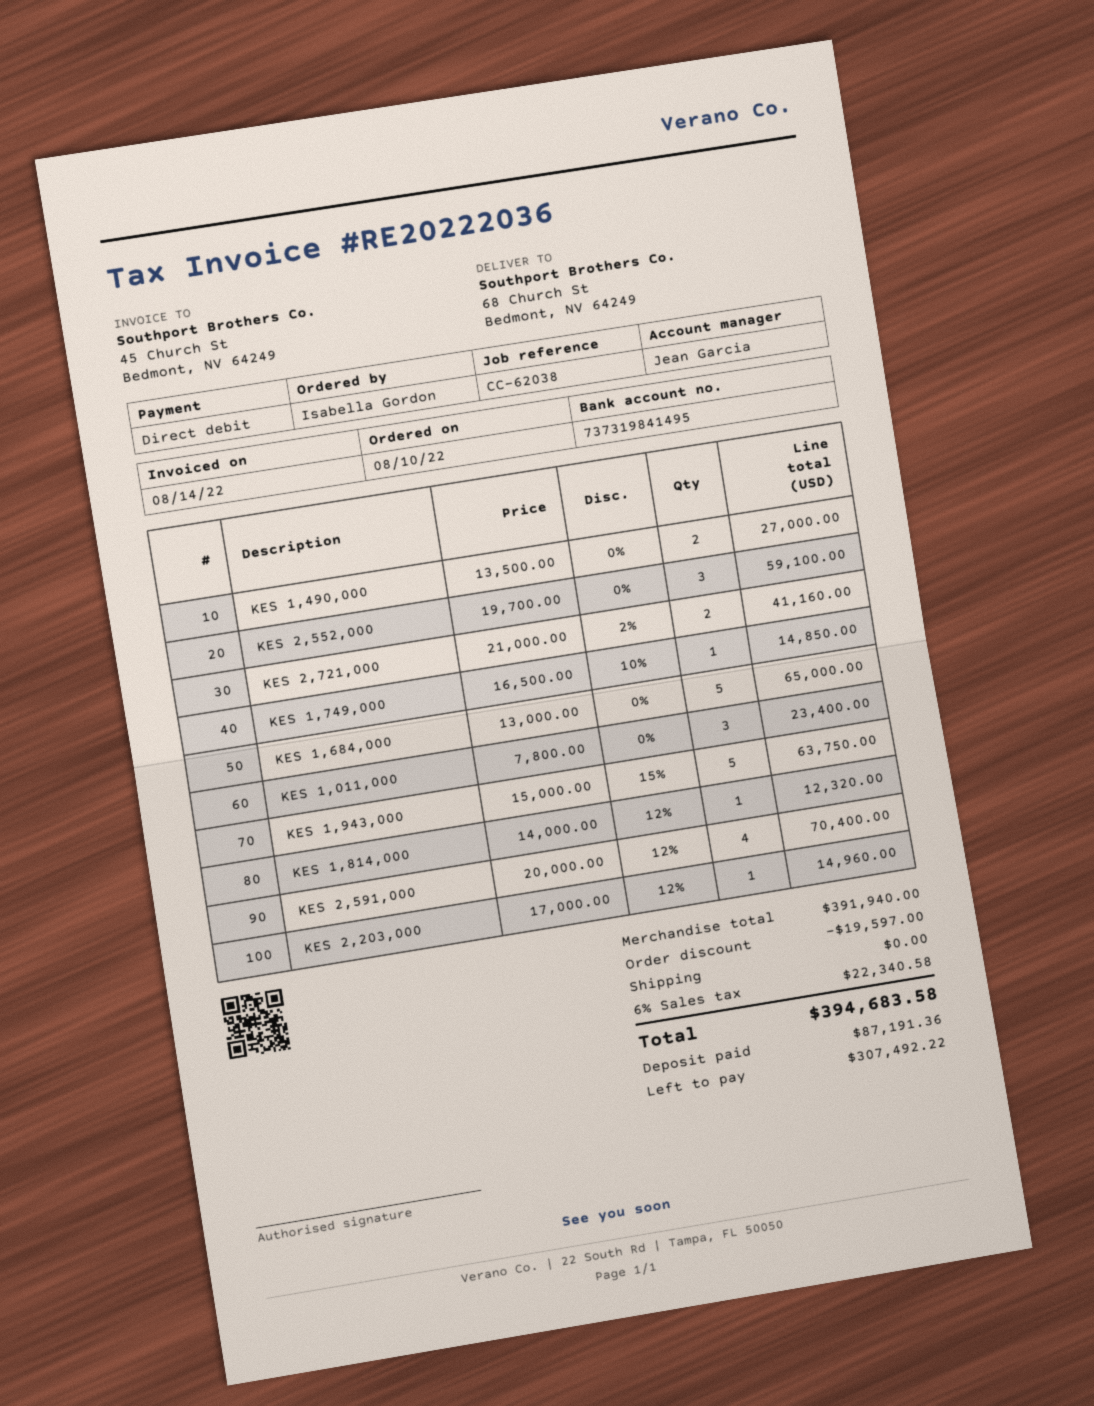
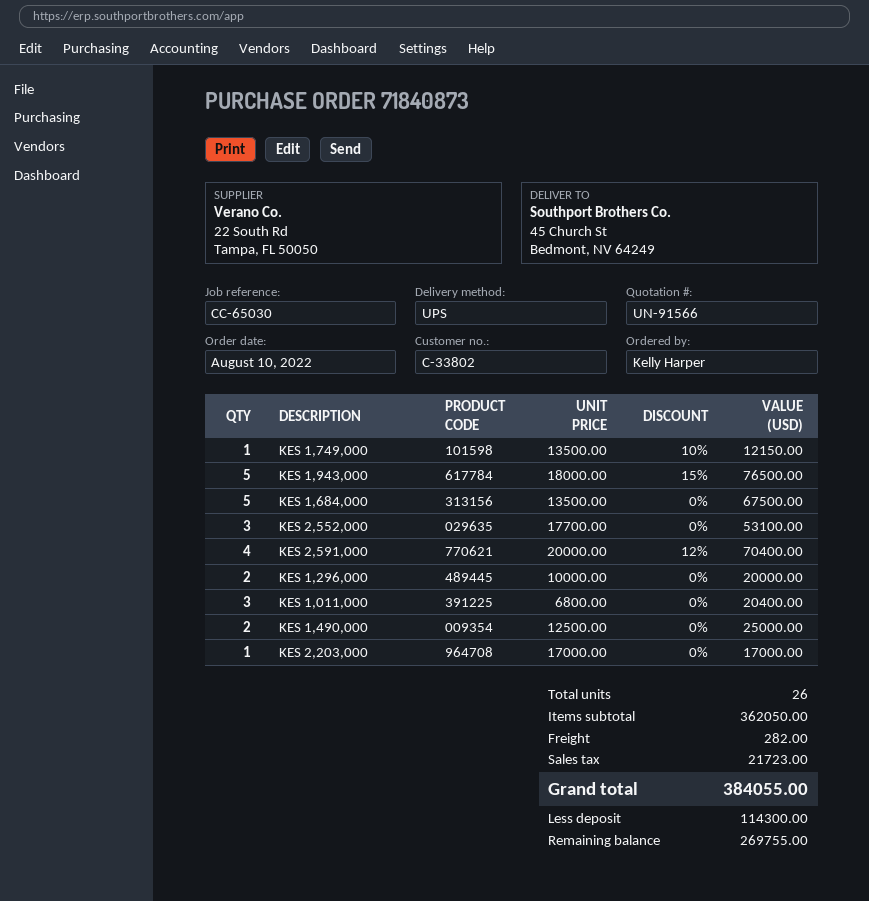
reference: CC-62038 -> CC-65030
ordered by: Isabella Gordon -> Kelly Harper
ship to: 68 Church St, Bedmont, NV 64249 -> 45 Church St, Bedmont, NV 64249
KES 1,490,000: 2 x 13500.00 = 27000.00 -> 2 x 12500.00 = 25000.00
KES 2,552,000: 3 x 19700.00 = 59100.00 -> 3 x 17700.00 = 53100.00
KES 2,721,000: 2 x 21000.00 - 2% = 41160.00 -> none
KES 1,749,000: 1 x 16500.00 - 10% = 14850.00 -> 1 x 13500.00 - 10% = 12150.00
KES 1,684,000: 5 x 13000.00 = 65000.00 -> 5 x 13500.00 = 67500.00
KES 1,011,000: 3 x 7800.00 = 23400.00 -> 3 x 6800.00 = 20400.00
KES 1,943,000: 5 x 15000.00 - 15% = 63750.00 -> 5 x 18000.00 - 15% = 76500.00
KES 1,814,000: 1 x 14000.00 - 12% = 12320.00 -> none
KES 2,203,000: 1 x 17000.00 - 12% = 14960.00 -> 1 x 17000.00 = 17000.00
KES 1,296,000: none -> 2 x 10000.00 = 20000.00
subtotal: 391940.00 -> 362050.00
discount: 19597.00 -> none
shipping: 0.00 -> 282.00
tax: 22340.58 -> 21723.00
total: 394683.58 -> 384055.00
deposit: 87191.36 -> 114300.00
balance: 307492.22 -> 269755.00

